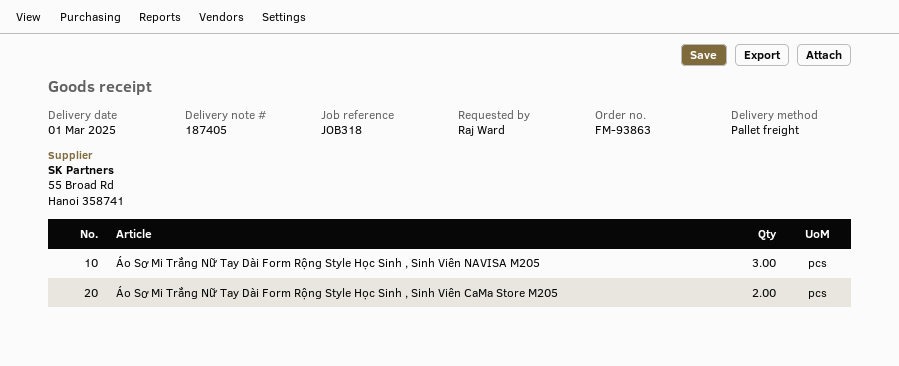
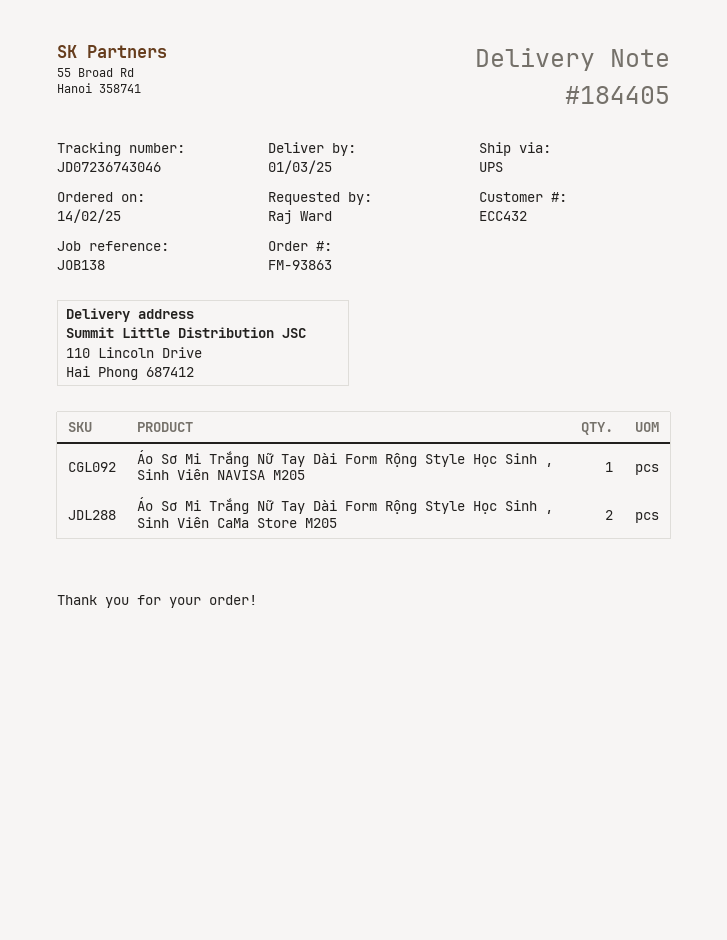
delivery note number: 187405 -> 184405
reference: JOB318 -> JOB138
shipping method: pallet freight -> UPS
Áo Sơ Mi Trắng Nữ Tay Dài Form Rộng Style Học Sinh , Sinh Viên NAVISA M205: 3 -> 1

